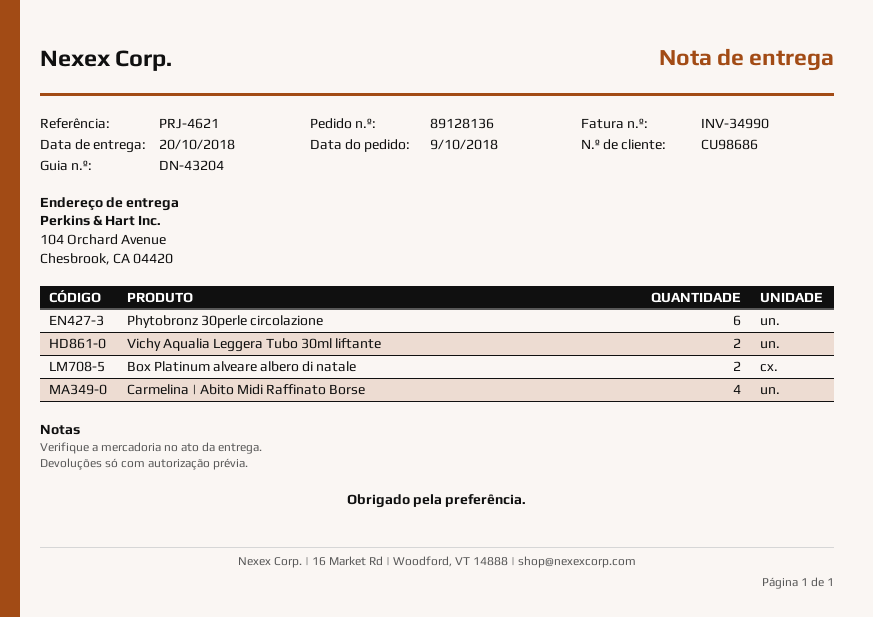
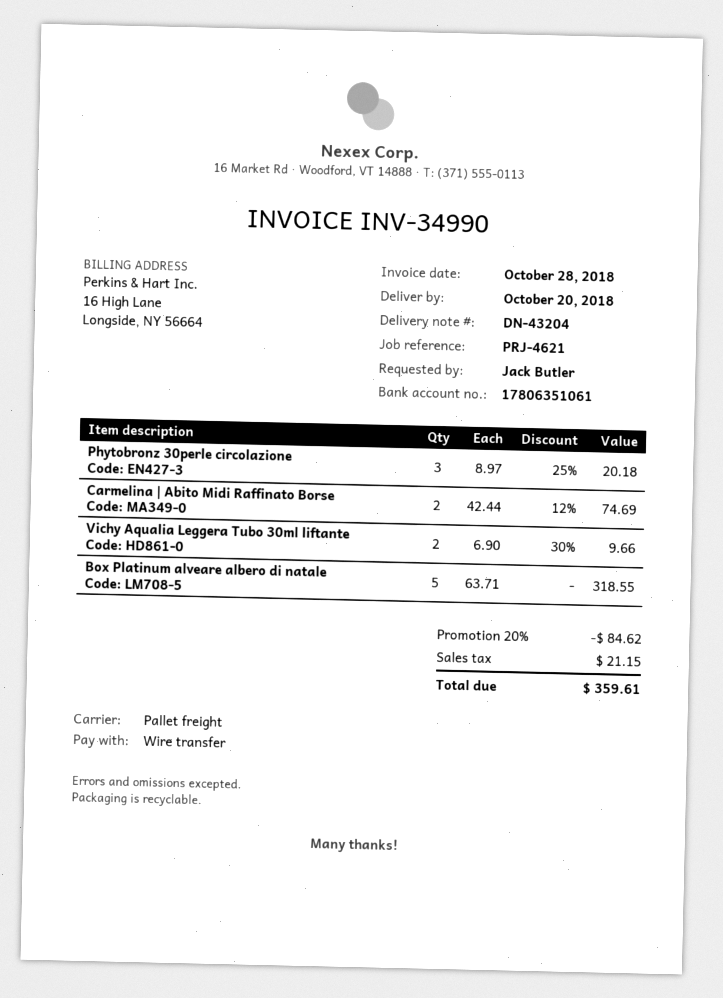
Phytobronz 30perle circolazione: 6 -> 3
Box Platinum alveare albero di natale: 2 -> 5
Carmelina | Abito Midi Raffinato Borse: 4 -> 2

